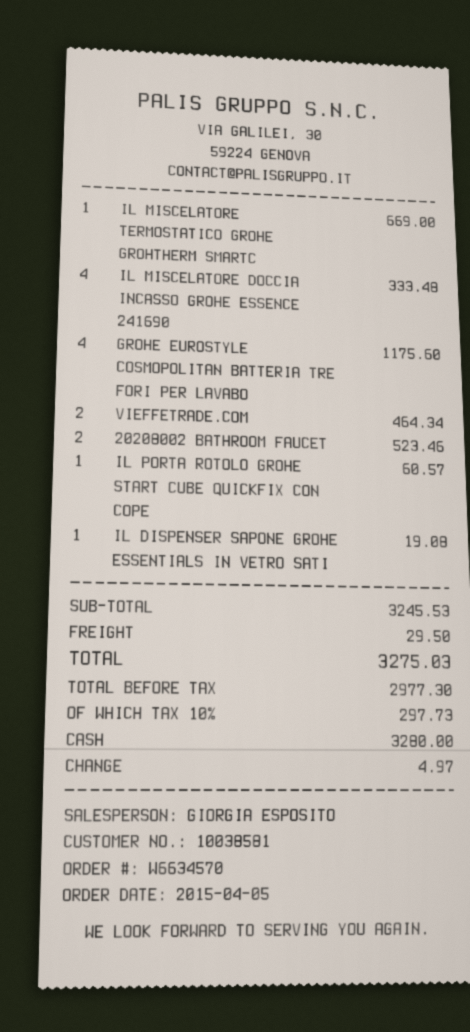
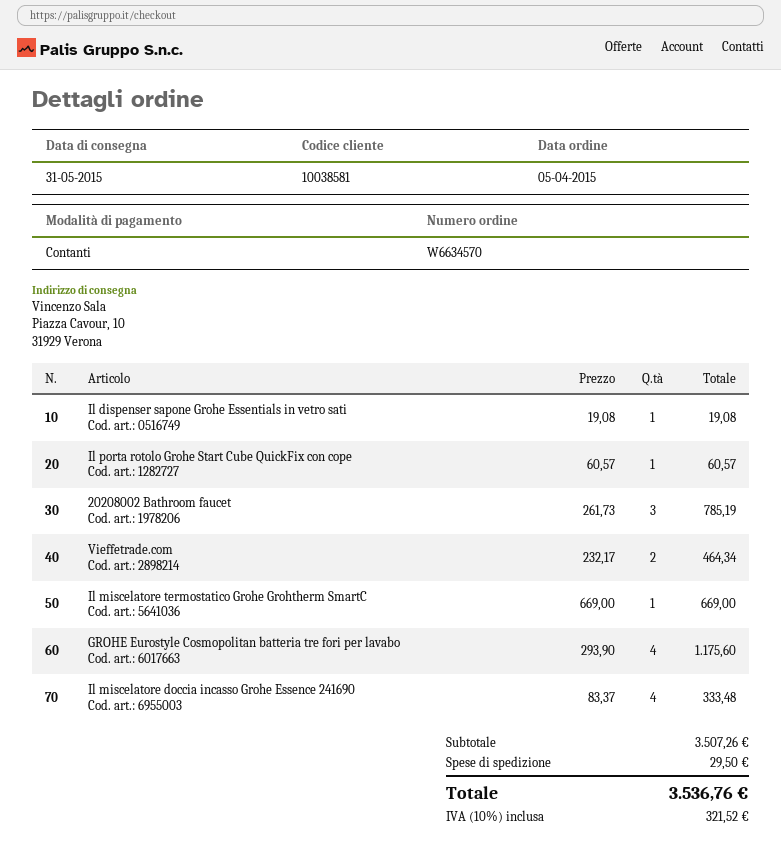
20208002 BATHROOM FAUCET: 2 for 523.46 -> 3 for 785.19
subtotal: 3245.53 -> 3507.26
tax: 10% = 297.73 -> 10% = 321.52
total: 3275.03 -> 3536.76

